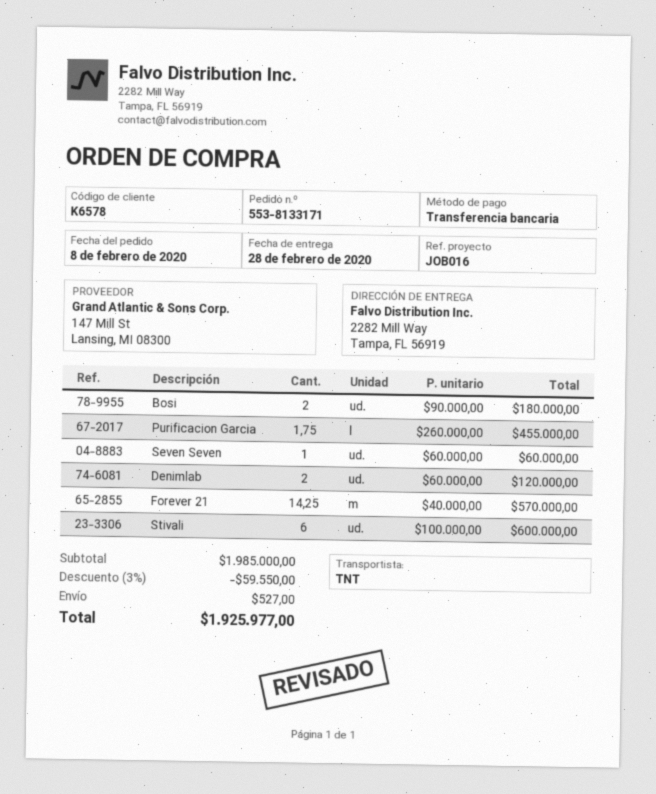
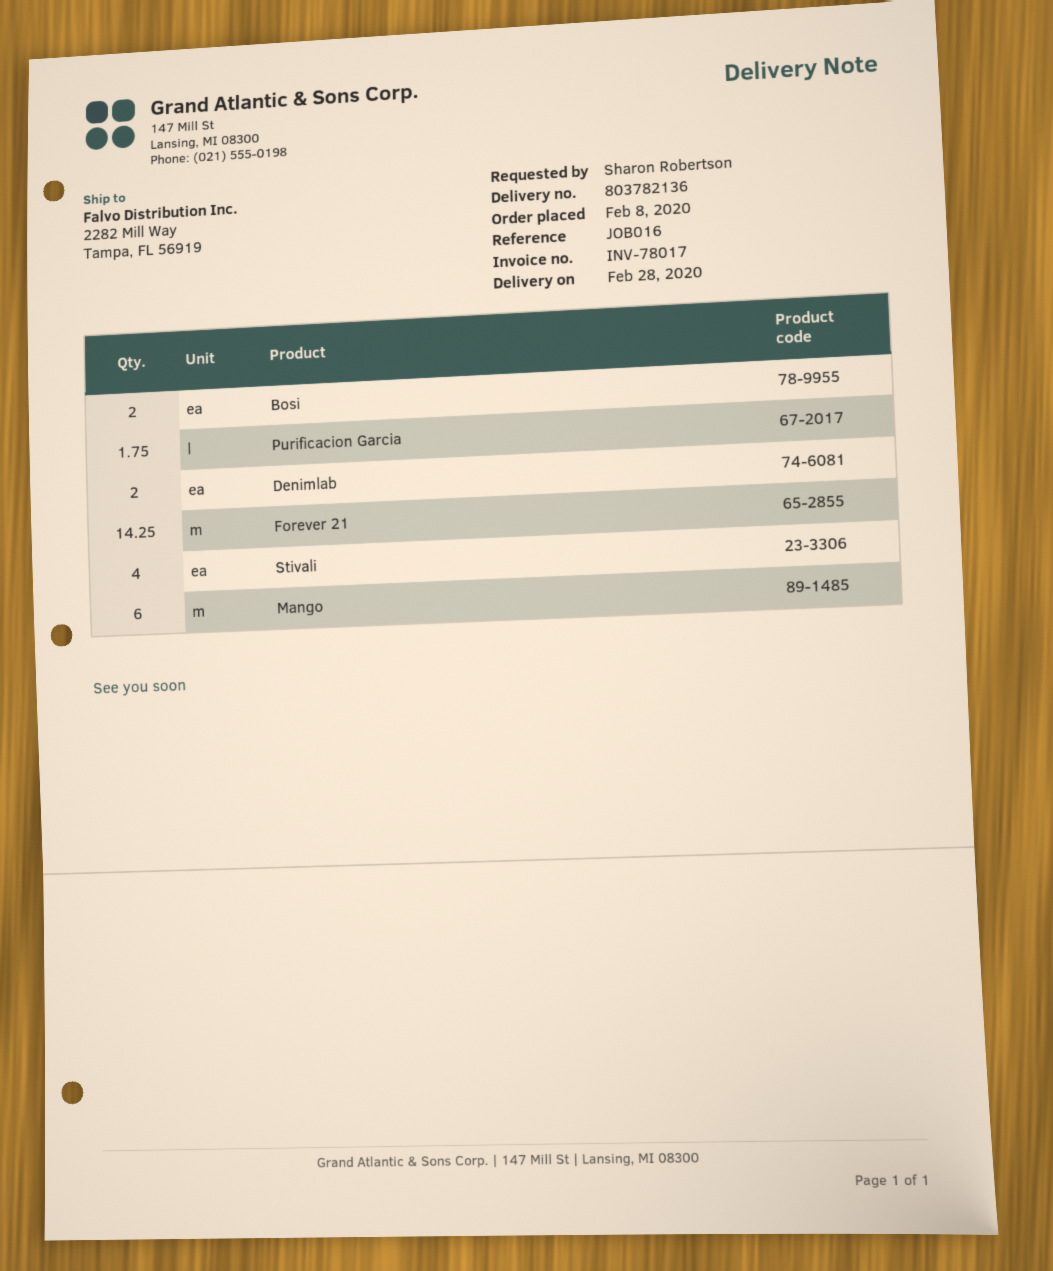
Seven Seven: 1 -> none
Stivali: 6 -> 4
Mango: none -> 6

